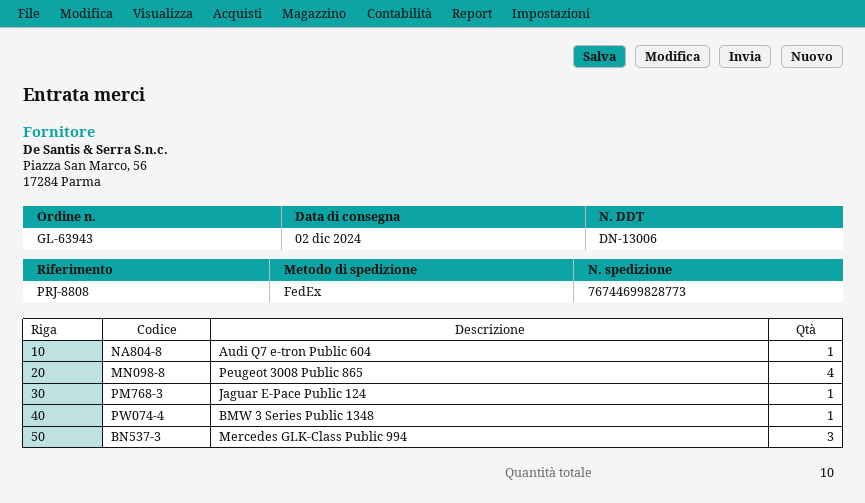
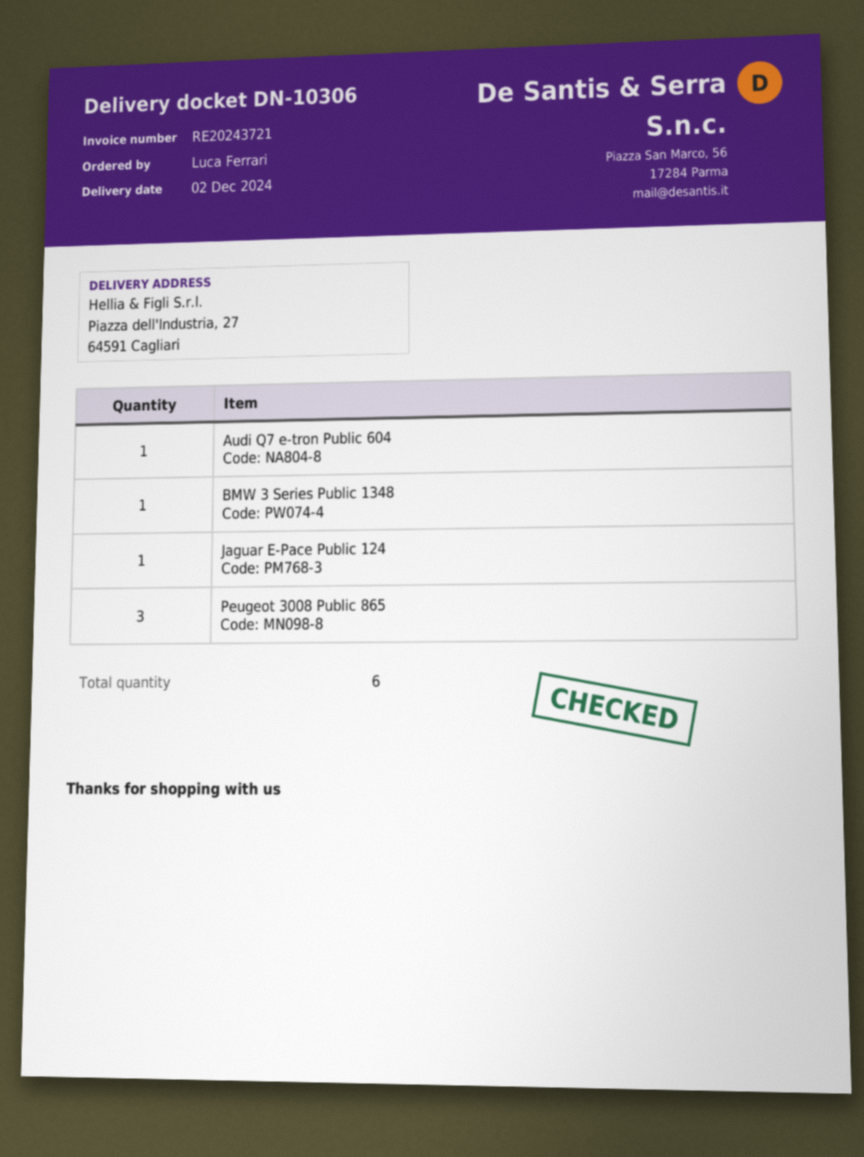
delivery note number: DN-13006 -> DN-10306
Peugeot 3008 Public 865: 4 -> 3
Mercedes GLK-Class Public 994: 3 -> none
total quantity: 10 -> 6

